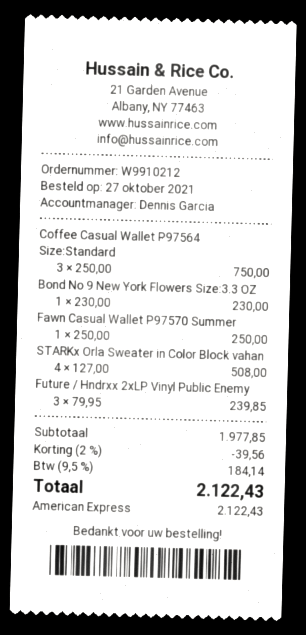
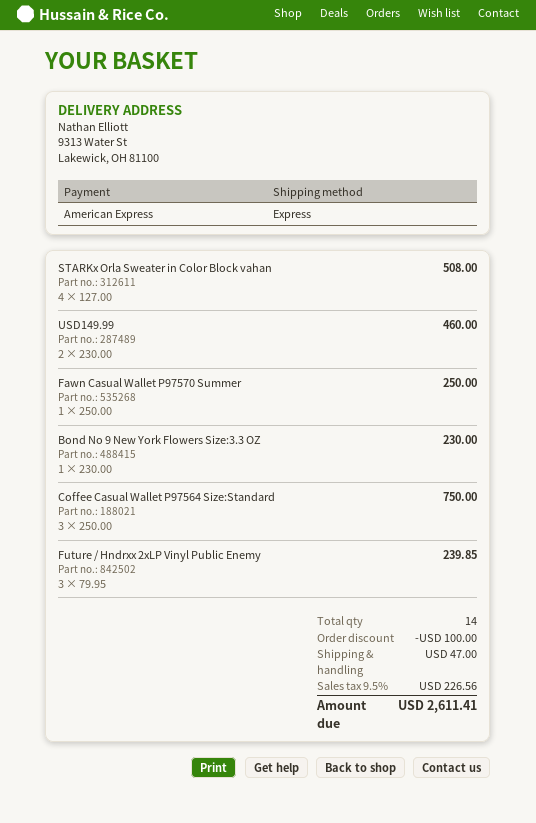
USD149.99: none -> 2 x 230.00 = 460.00
discount: 39.56 -> 100.00
shipping: none -> 47.00
tax: 9.5% = 184.14 -> 9.5% = 226.56
total: 2122.43 -> 2611.41

